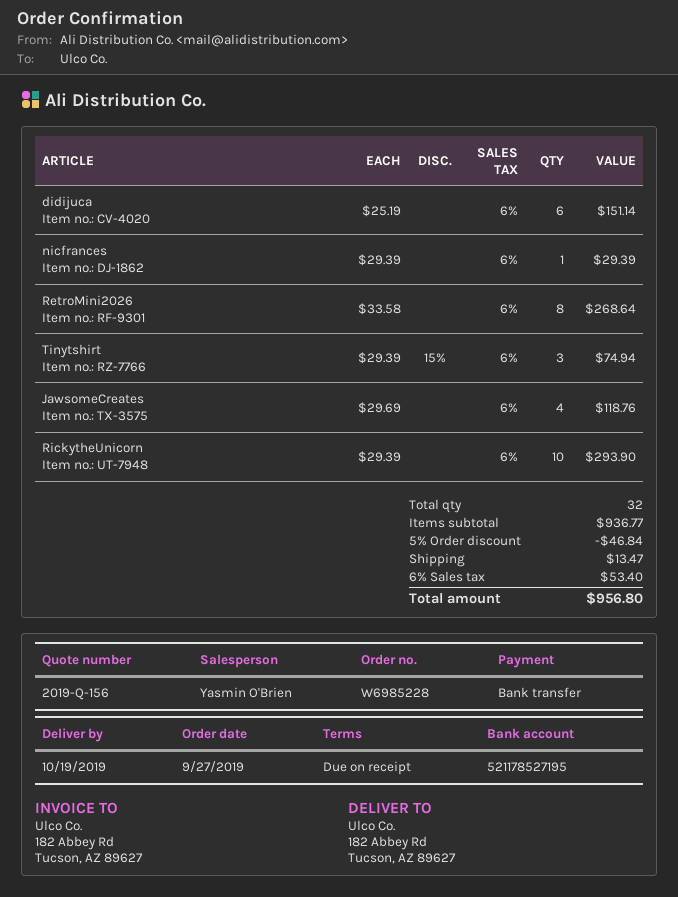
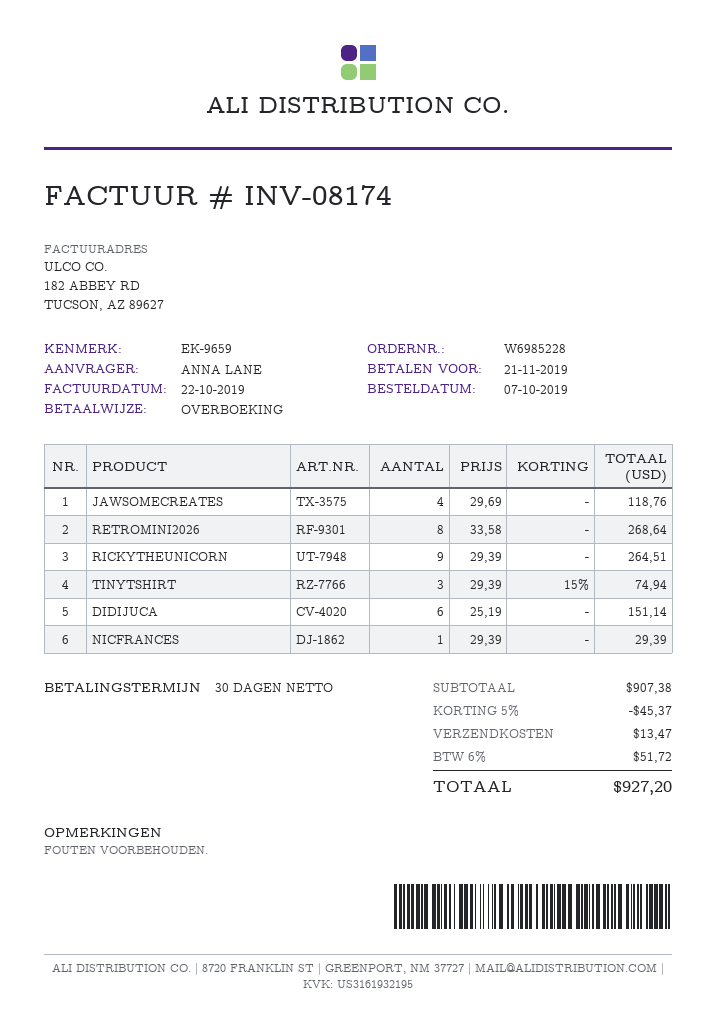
order date: 2019-09-27 -> 2019-10-07
payment terms: on receipt -> 30 days
RickytheUnicorn: 10 x 29.39 = 293.90 -> 9 x 29.39 = 264.51
subtotal: 936.77 -> 907.38
discount: 5% = 46.84 -> 5% = 45.37
tax: 6% = 53.40 -> 6% = 51.72
total: 956.80 -> 927.20

